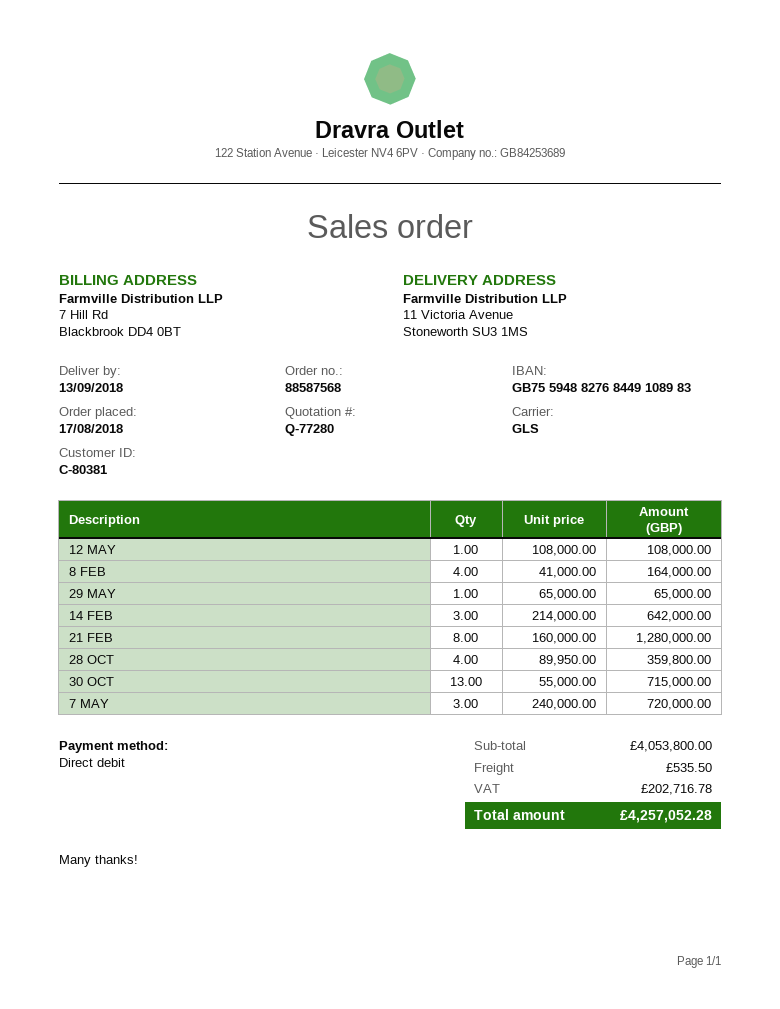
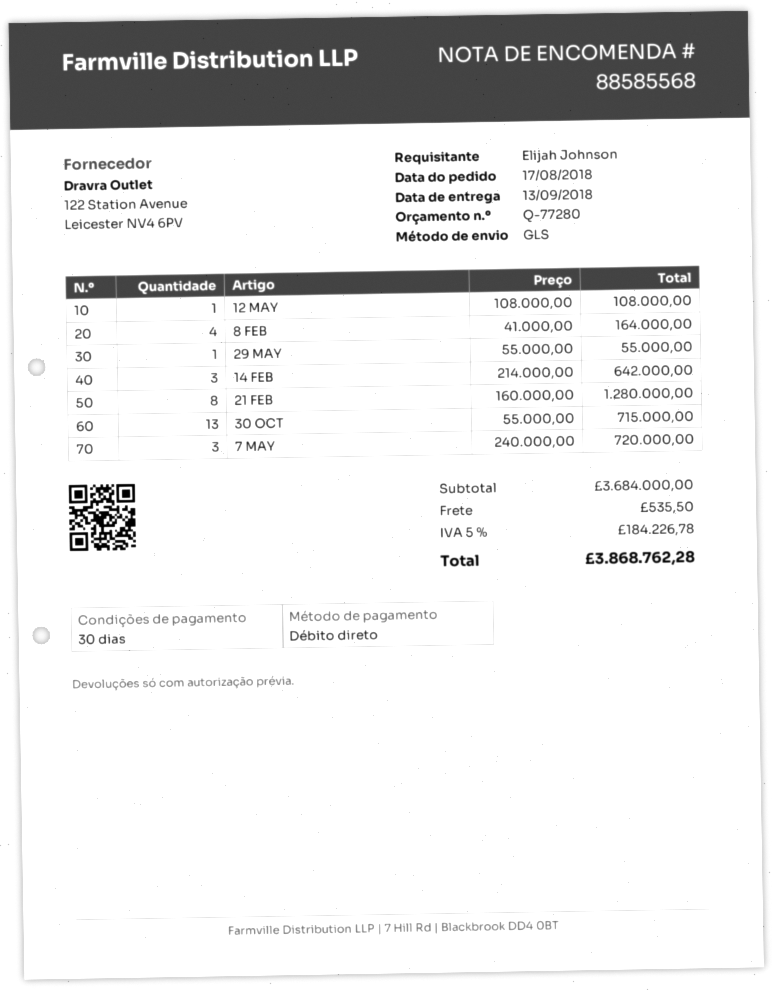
order number: 88587568 -> 88585568
29 MAY: 1 x 65000.00 = 65000.00 -> 1 x 55000.00 = 55000.00
28 OCT: 4 x 89950.00 = 359800.00 -> none
subtotal: 4053800.00 -> 3684000.00
tax: 202716.78 -> 184226.78
total: 4257052.28 -> 3868762.28

